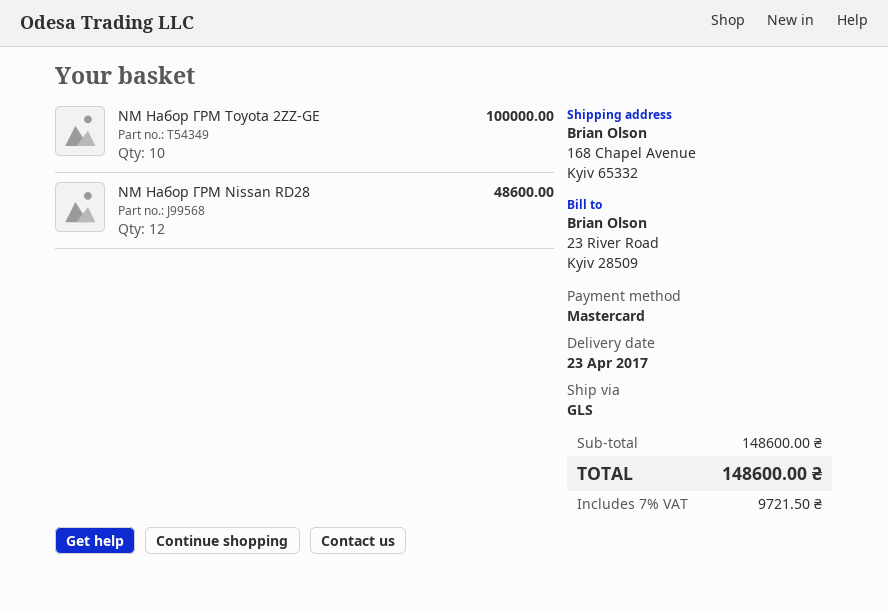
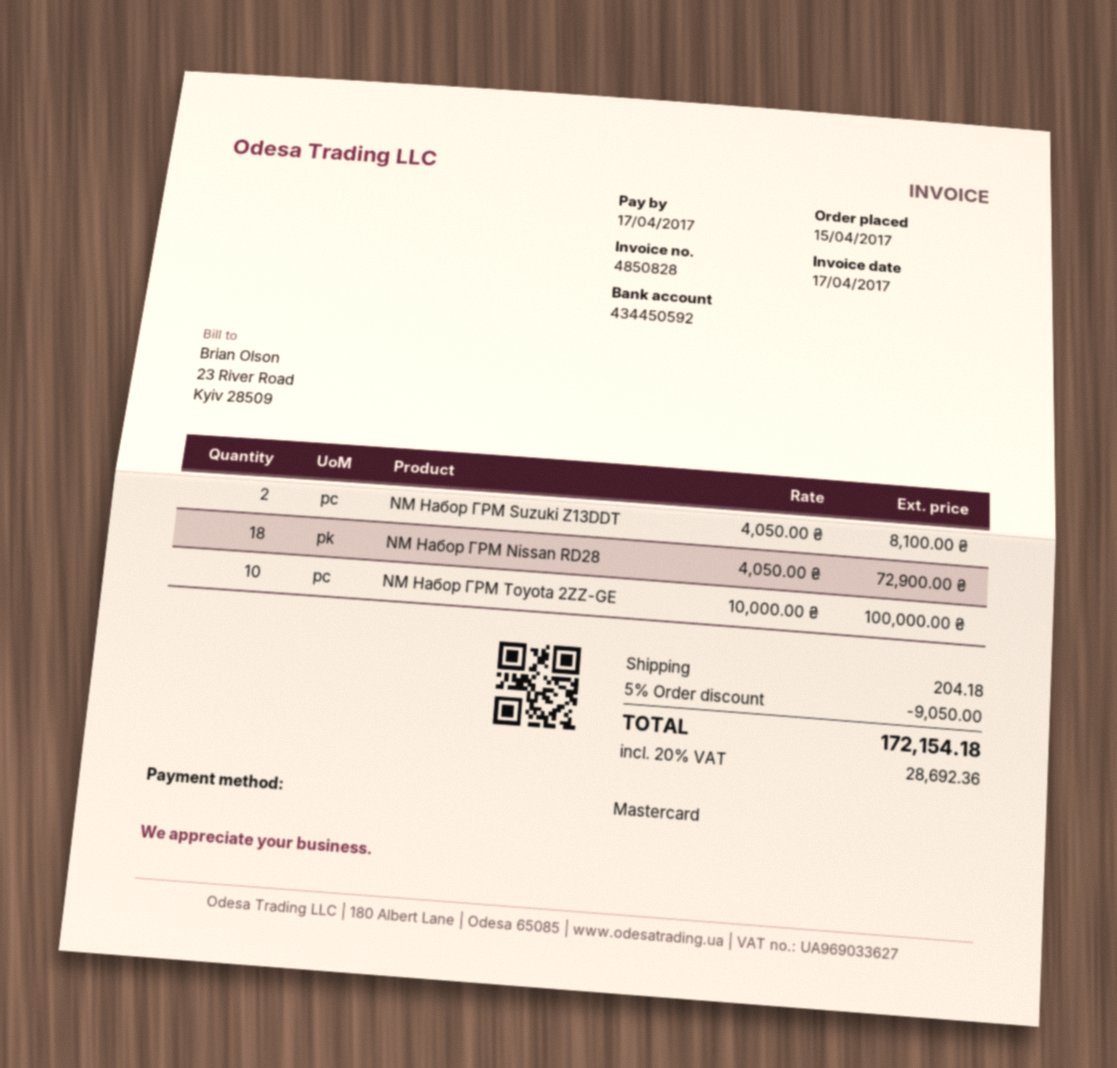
NM Набор ГРМ Nissan RD28: 12 for 48600.00 -> 18 for 72900.00
NM Набор ГРМ Suzuki Z13DDT: none -> 2 for 8100.00
discount: none -> 5% = 9050.00
shipping: none -> 204.18
tax: 7% = 9721.50 -> 20% = 28692.36
total: 148600.00 -> 172154.18

